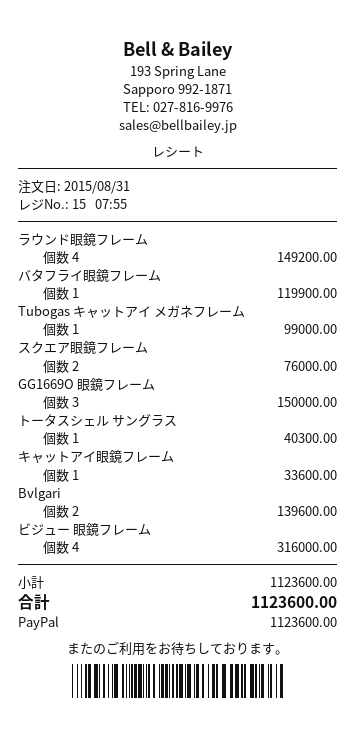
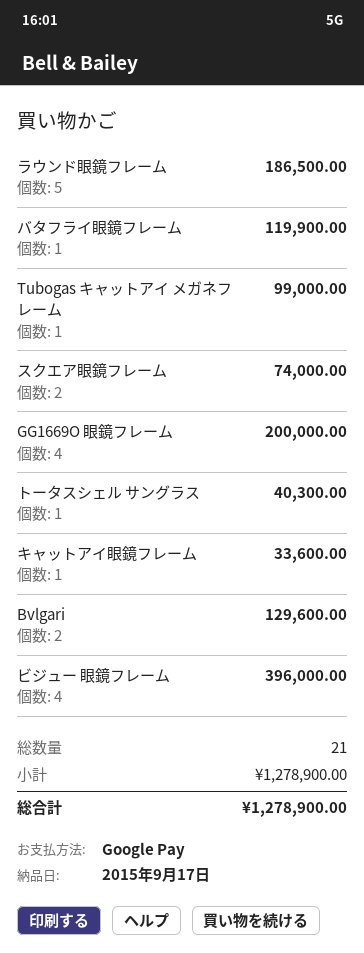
payment method: PayPal -> Google Pay
ラウンド眼鏡フレーム: 4 for 149200.00 -> 5 for 186500.00
スクエア眼鏡フレーム: 2 for 76000.00 -> 2 for 74000.00
GG1669O 眼鏡フレーム: 3 for 150000.00 -> 4 for 200000.00
Bvlgari: 2 for 139600.00 -> 2 for 129600.00
ビジュー 眼鏡フレーム: 4 for 316000.00 -> 4 for 396000.00
subtotal: 1123600.00 -> 1278900.00
total: 1123600.00 -> 1278900.00

